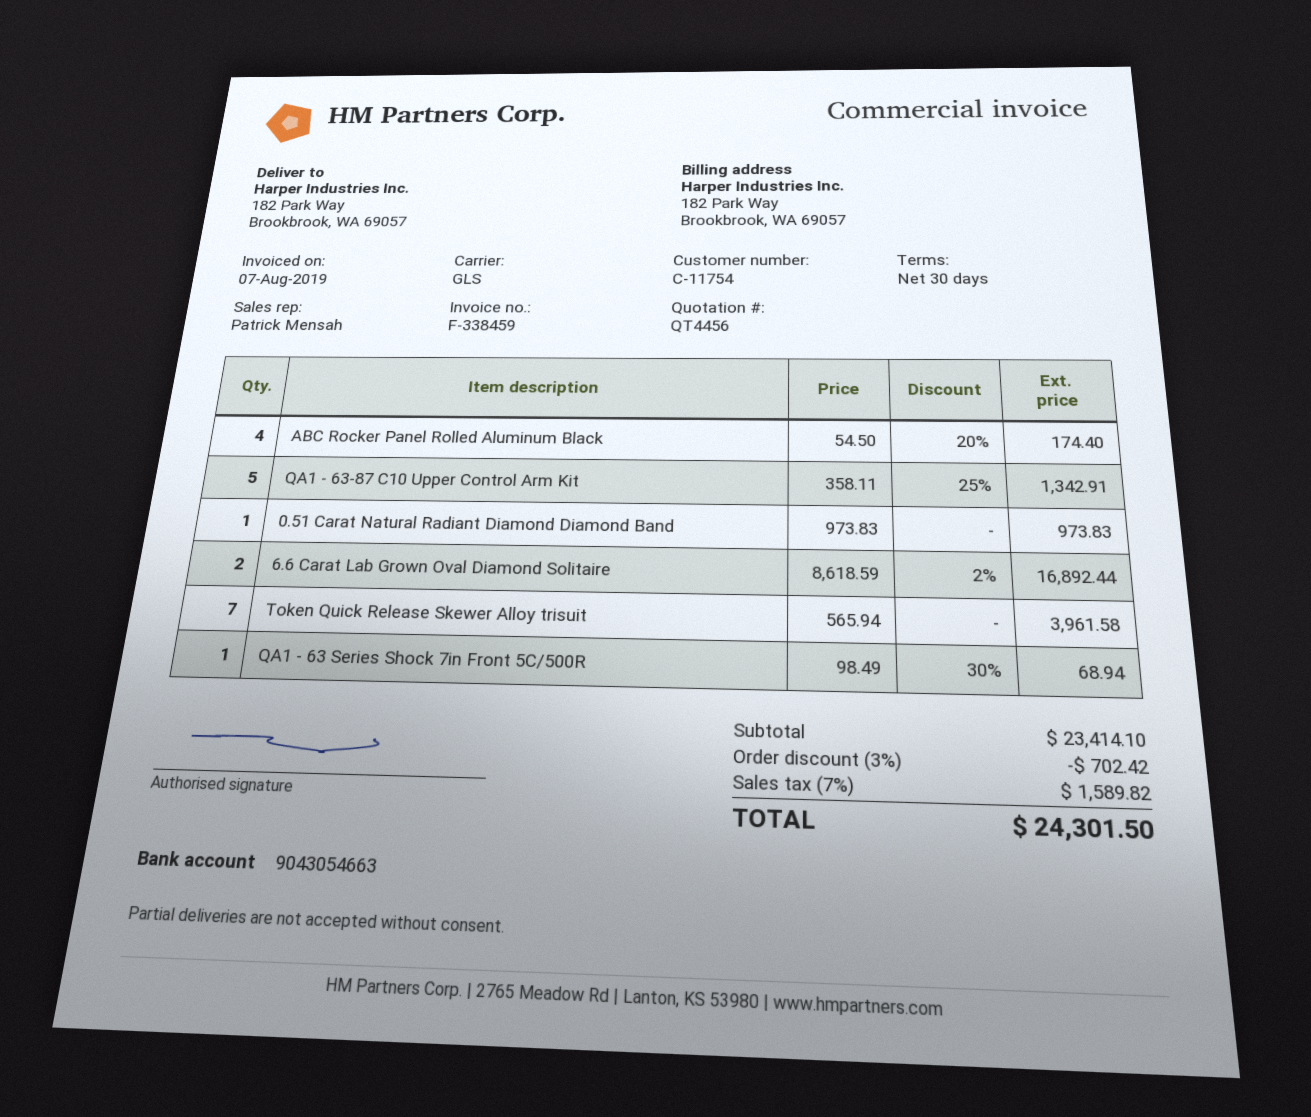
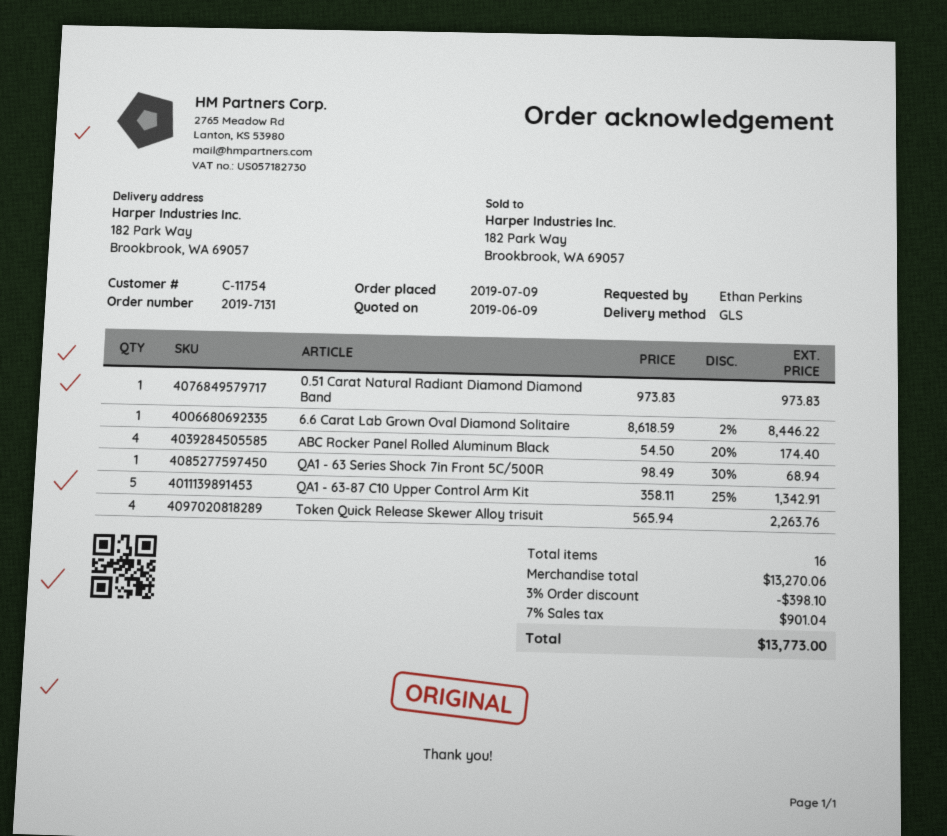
6.6 Carat Lab Grown Oval Diamond Solitaire: 2 x 8618.59 - 2% = 16892.44 -> 1 x 8618.59 - 2% = 8446.22
Token Quick Release Skewer Alloy trisuit: 7 x 565.94 = 3961.58 -> 4 x 565.94 = 2263.76
subtotal: 23414.10 -> 13270.06
discount: 3% = 702.42 -> 3% = 398.10
tax: 7% = 1589.82 -> 7% = 901.04
total: 24301.50 -> 13773.00

